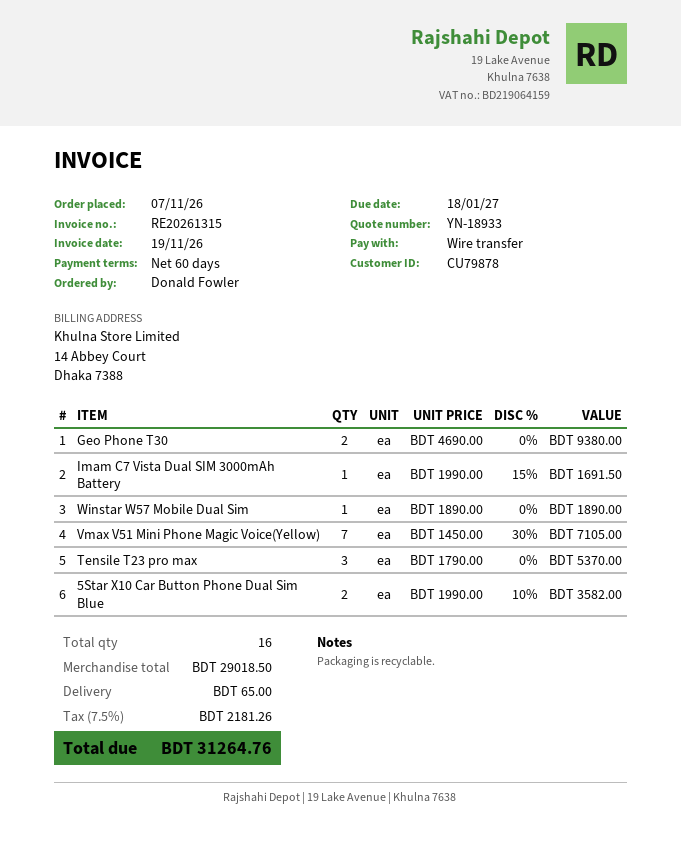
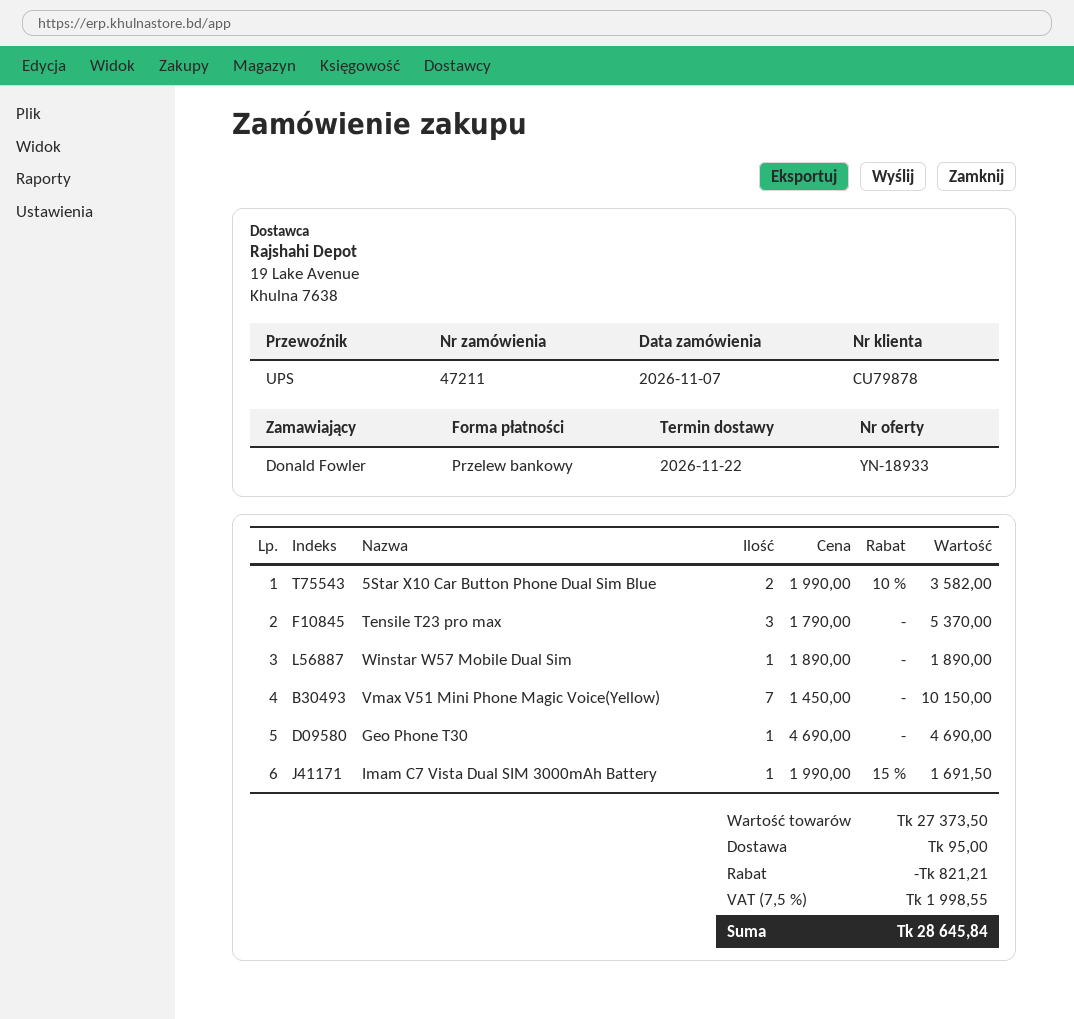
Geo Phone T30: 2 x 4690.00 = 9380.00 -> 1 x 4690.00 = 4690.00
Vmax V51 Mini Phone Magic Voice(Yellow): 7 x 1450.00 - 30% = 7105.00 -> 7 x 1450.00 = 10150.00
subtotal: 29018.50 -> 27373.50
discount: none -> 821.21
shipping: 65.00 -> 95.00
tax: 7.5% = 2181.26 -> 7.5% = 1998.55
total: 31264.76 -> 28645.84

